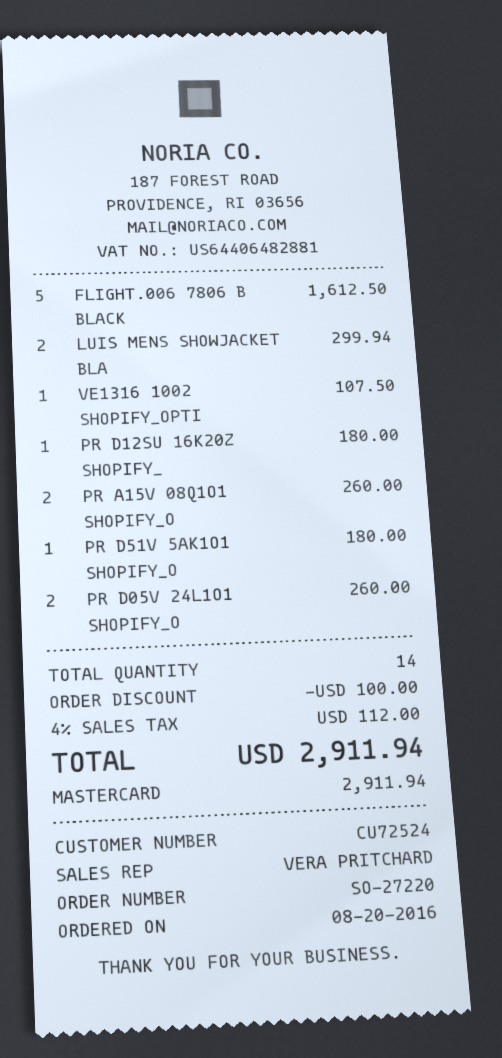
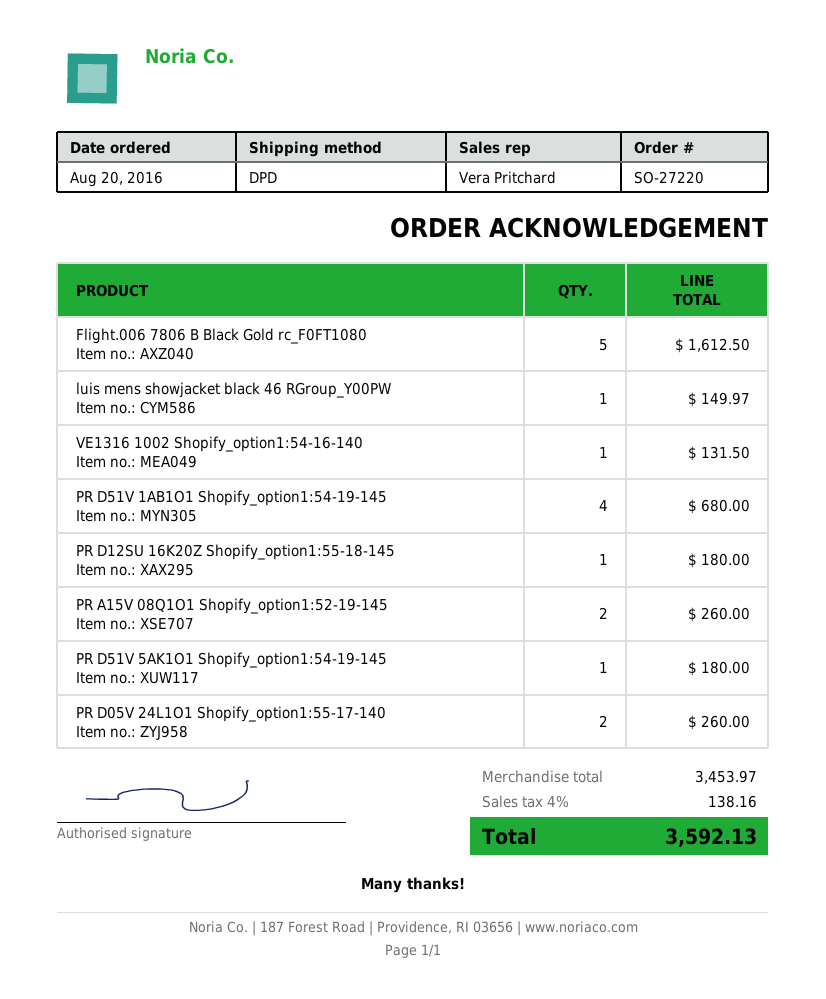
LUIS MENS SHOWJACKET BLA: 2 for 299.94 -> 1 for 149.97
VE1316 1002 SHOPIFY_OPTI: 1 for 107.50 -> 1 for 131.50
PR D51V 1AB1O1 Shopify_option1:54-19-145: none -> 4 for 680.00
discount: 100.00 -> none
tax: 4% = 112.00 -> 4% = 138.16
total: 2911.94 -> 3592.13

